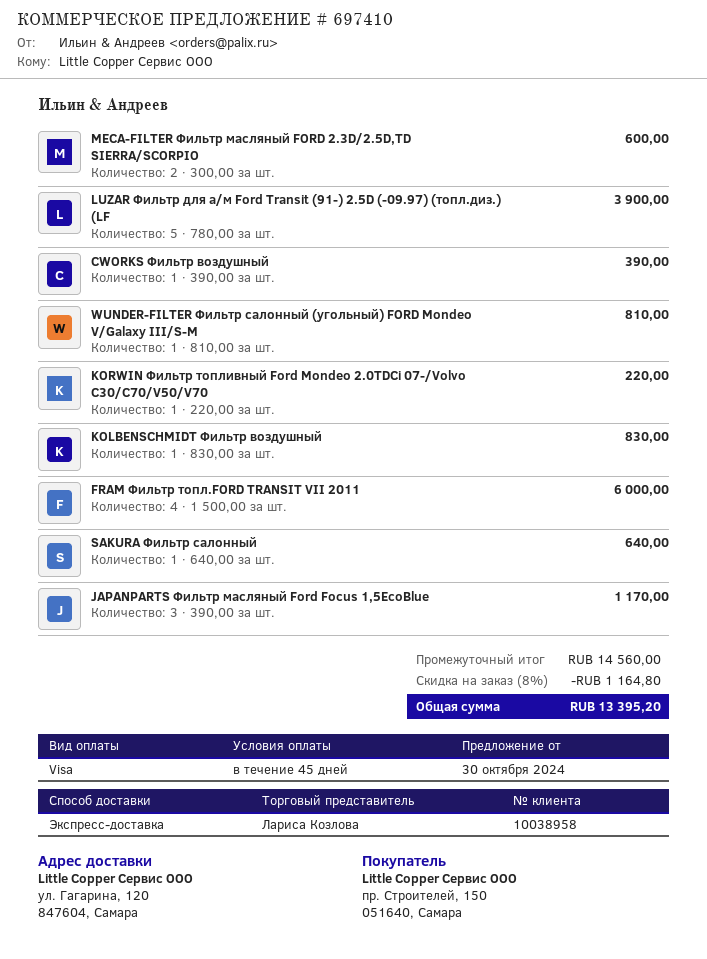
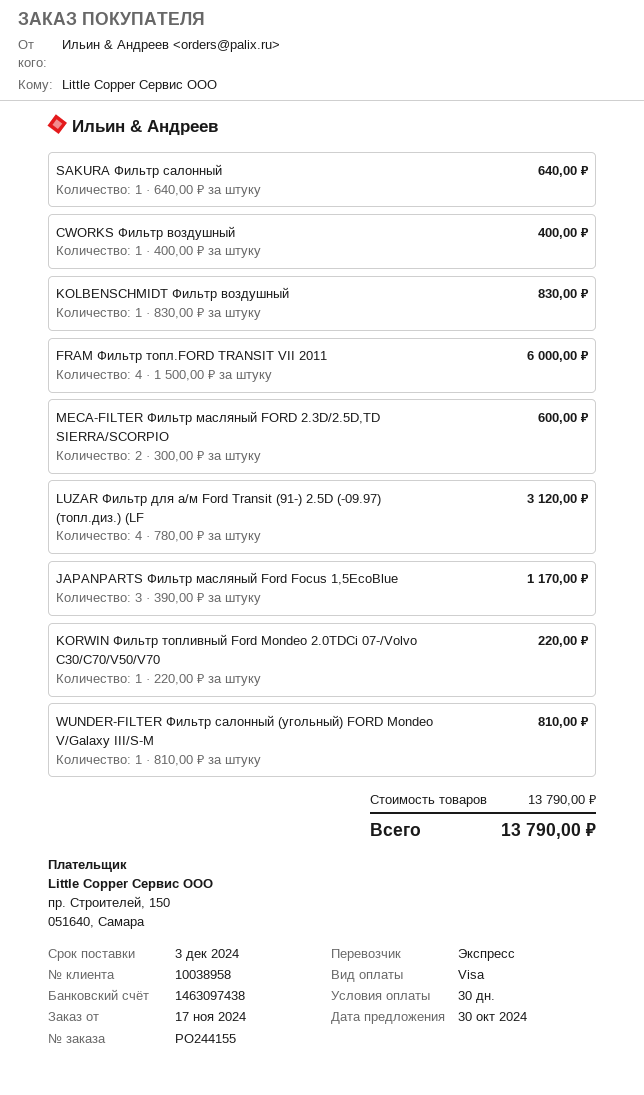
payment terms: 45 days -> 30 days
LUZAR Фильтр для а/м Ford Transit (91-) 2.5D (-09.97) (топл.диз.) (LF: 5 x 780.00 = 3900.00 -> 4 x 780.00 = 3120.00
CWORKS Фильтр воздушный: 1 x 390.00 = 390.00 -> 1 x 400.00 = 400.00
subtotal: 14560.00 -> 13790.00
discount: 8% = 1164.80 -> none
total: 13395.20 -> 13790.00

